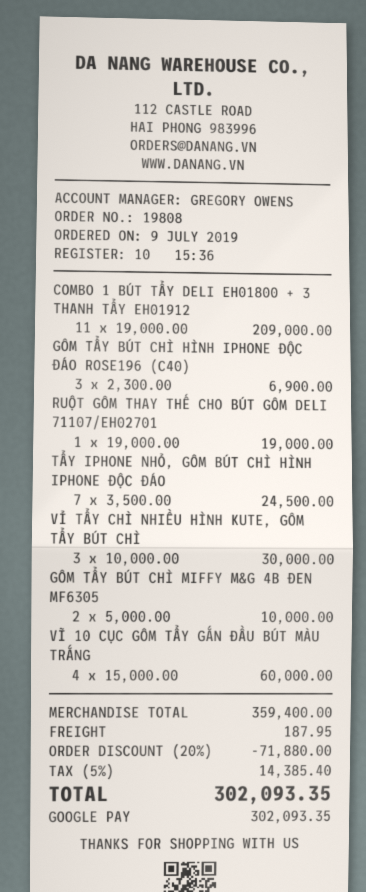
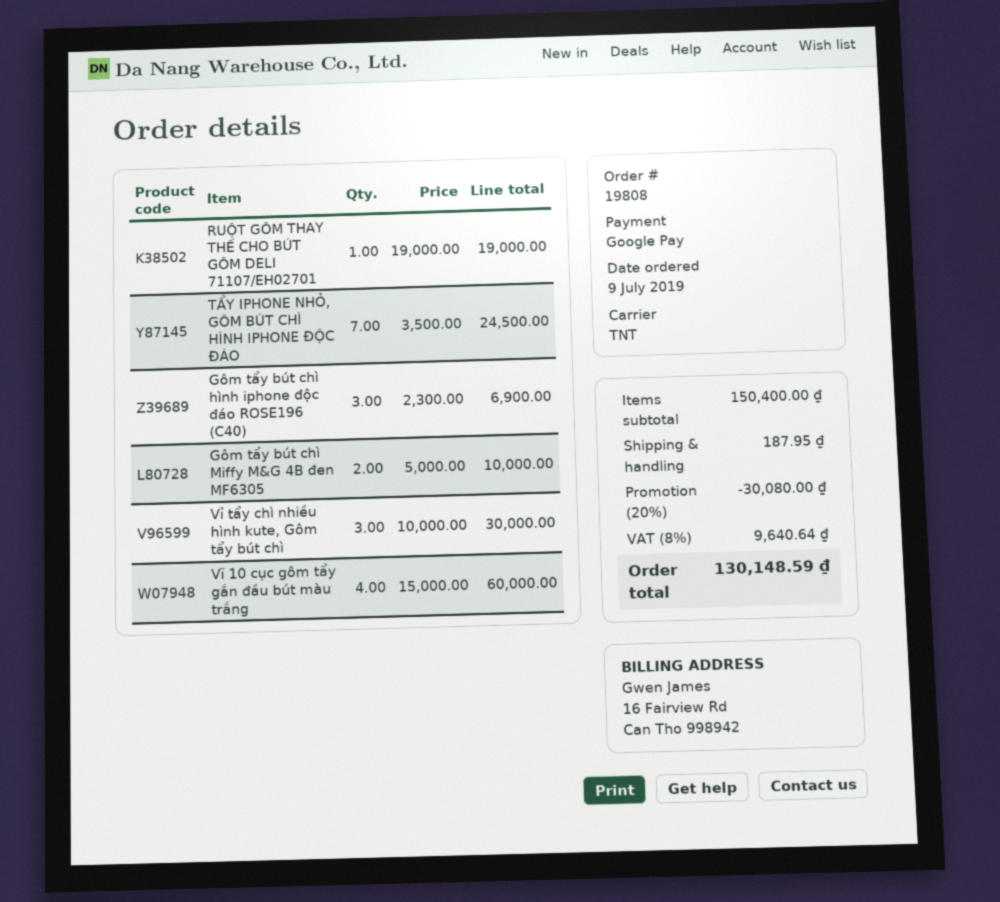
COMBO 1 BÚT TẨY DELI EH01800 + 3 THANH TẨY EH01912: 11 x 19000.00 = 209000.00 -> none
subtotal: 359400.00 -> 150400.00
discount: 20% = 71880.00 -> 20% = 30080.00
tax: 5% = 14385.40 -> 8% = 9640.64
total: 302093.35 -> 130148.59

